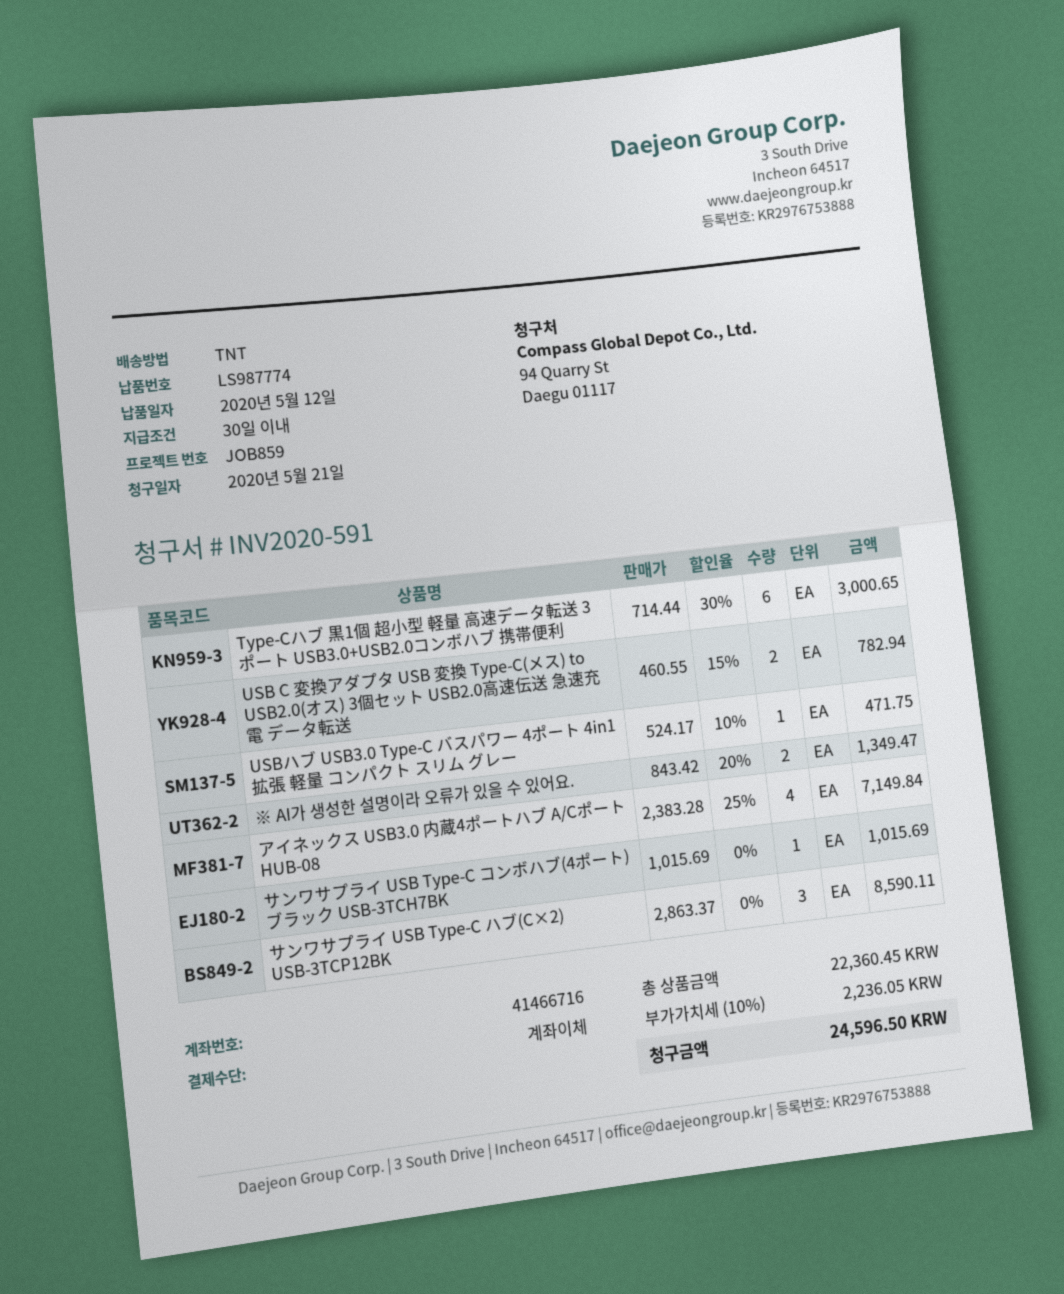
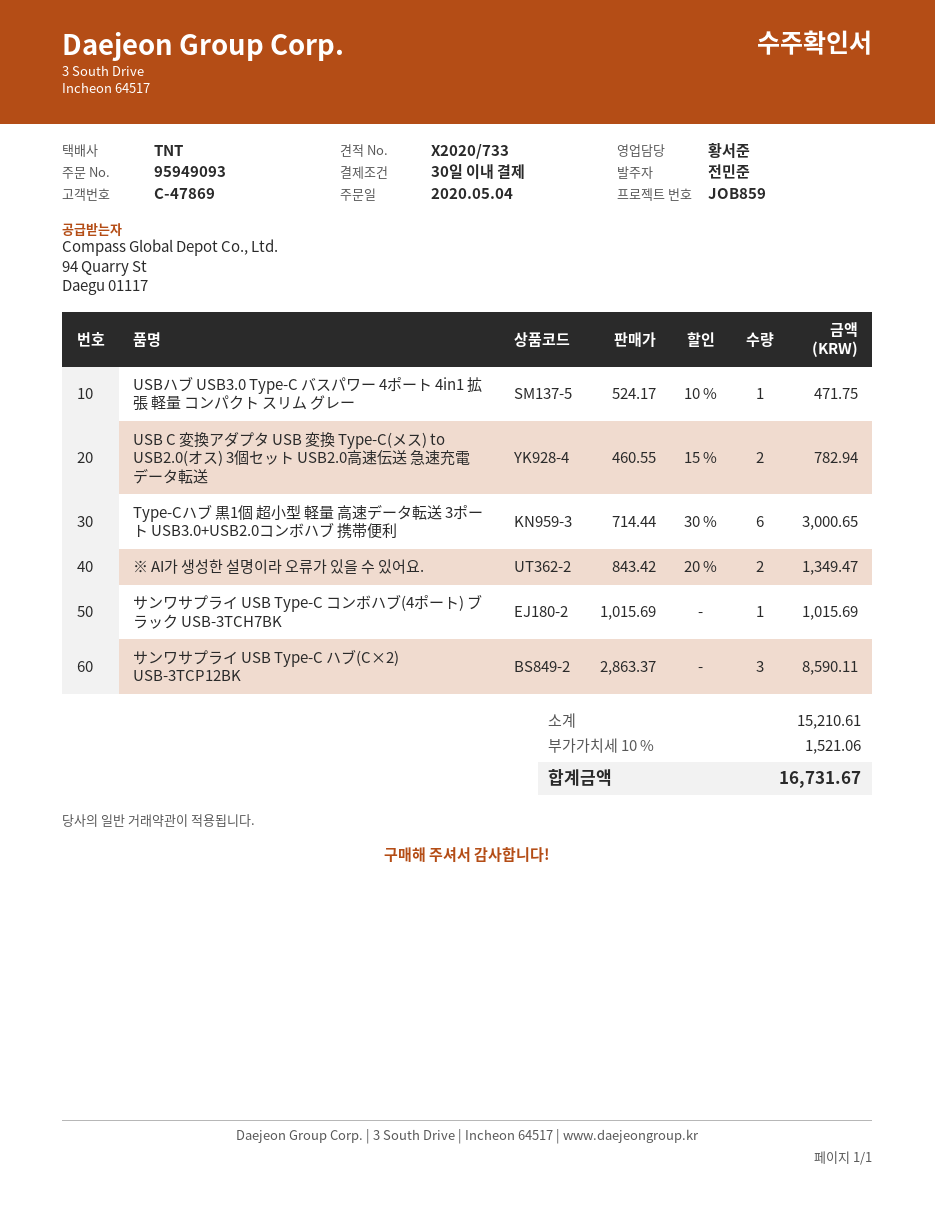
アイネックス USB3.0 内蔵4ポートハブ A/Cポート HUB-08: 4 x 2383.28 - 25% = 7149.84 -> none
subtotal: 22360.45 -> 15210.61
tax: 10% = 2236.05 -> 10% = 1521.06
total: 24596.50 -> 16731.67

